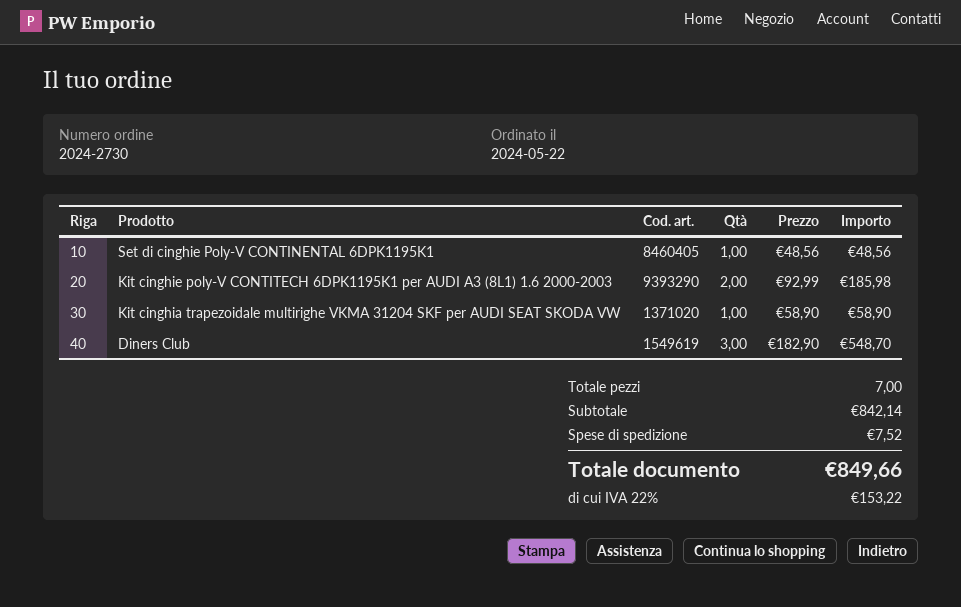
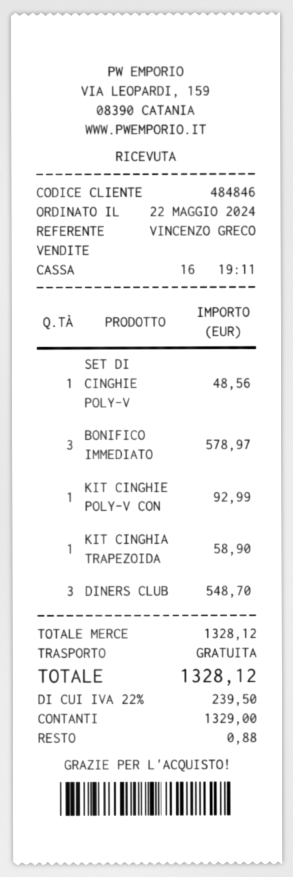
Kit cinghie poly-V CONTITECH 6DPK1195K1 per AUDI A3 (8L1) 1.6 2000-2003: 2 for 185.98 -> 1 for 92.99
BONIFICO IMMEDIATO: none -> 3 for 578.97
subtotal: 842.14 -> 1328.12
shipping: 7.52 -> 0.00
tax: 22% = 153.22 -> 22% = 239.50
total: 849.66 -> 1328.12

